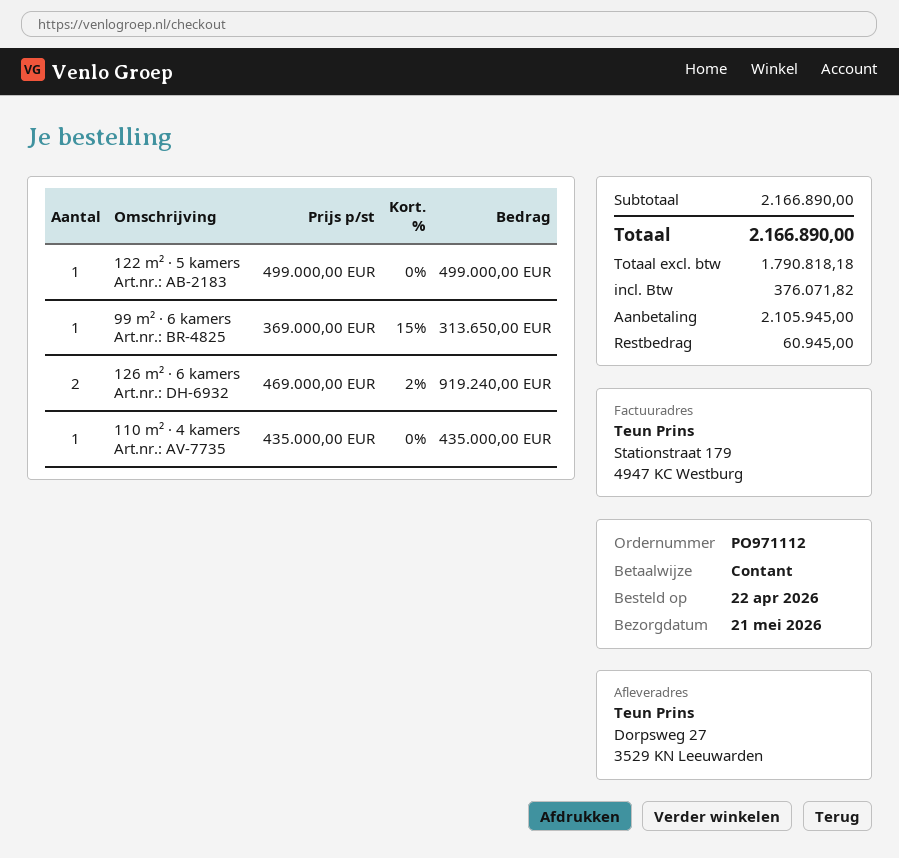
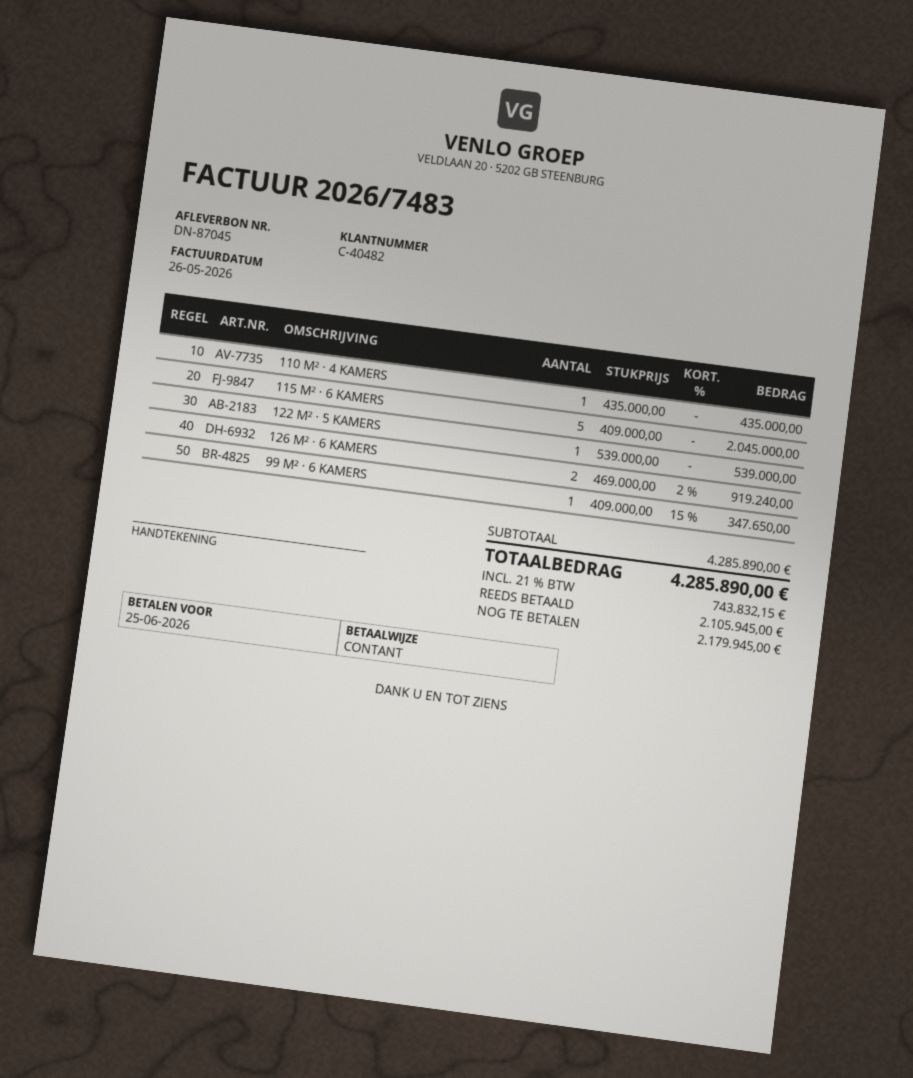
122 m² · 5 kamers: 1 x 499000.00 = 499000.00 -> 1 x 539000.00 = 539000.00
99 m² · 6 kamers: 1 x 369000.00 - 15% = 313650.00 -> 1 x 409000.00 - 15% = 347650.00
115 M² · 6 KAMERS: none -> 5 x 409000.00 = 2045000.00
subtotal: 2166890.00 -> 4285890.00
tax: 376071.82 -> 743832.15
total: 2166890.00 -> 4285890.00
balance: 60945.00 -> 2179945.00

